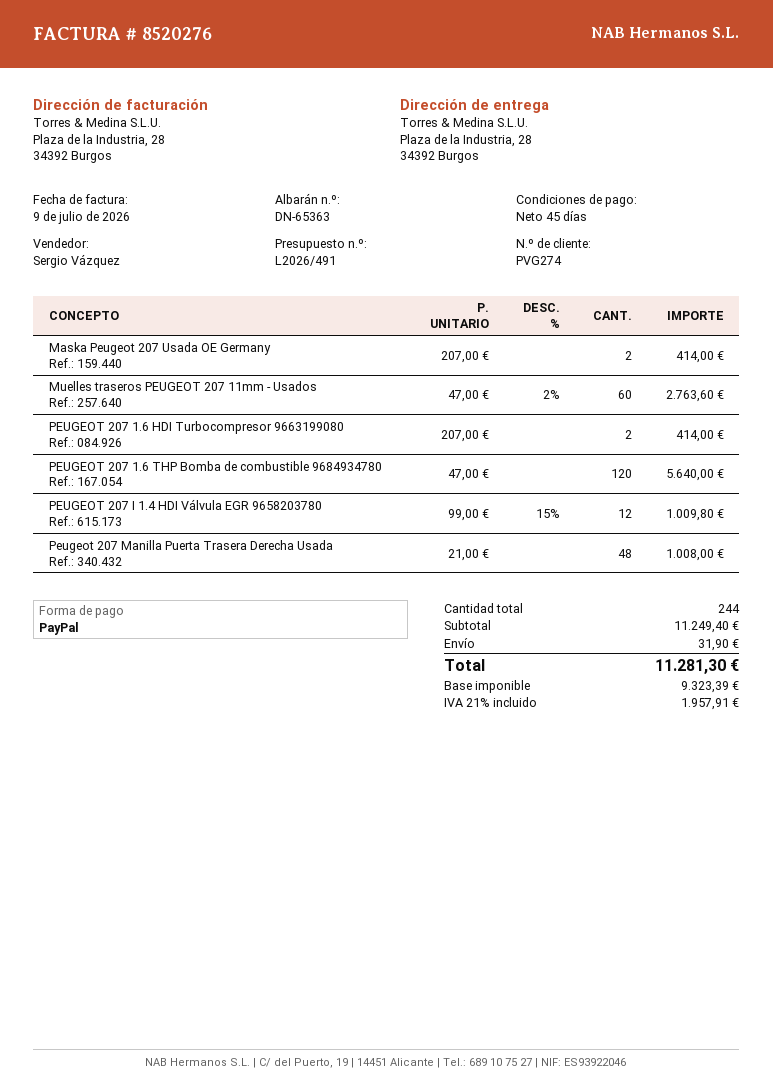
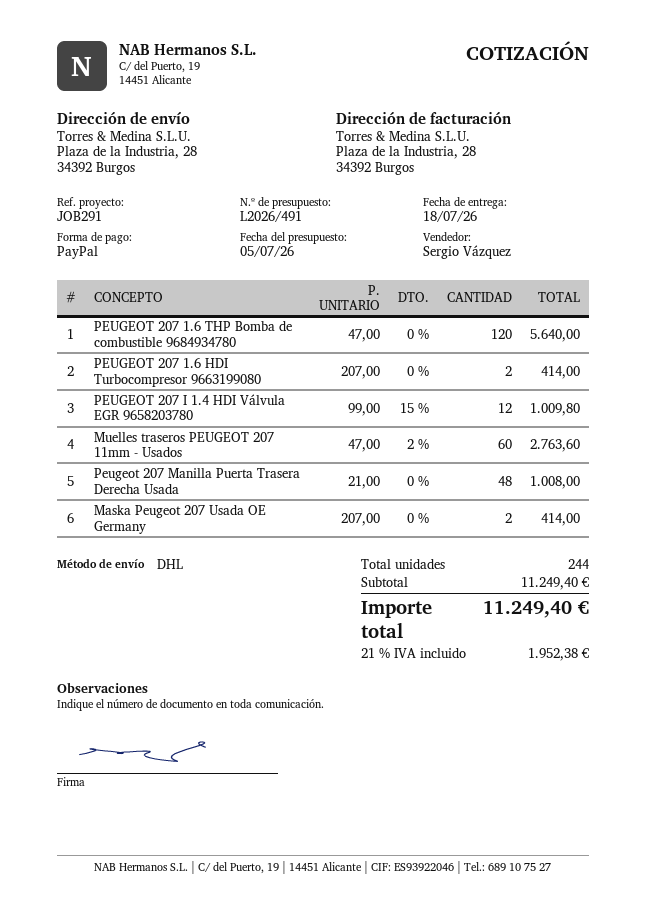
shipping: 31.90 -> none
tax: 21% = 1957.91 -> 21% = 1952.38
total: 11281.30 -> 11249.40

